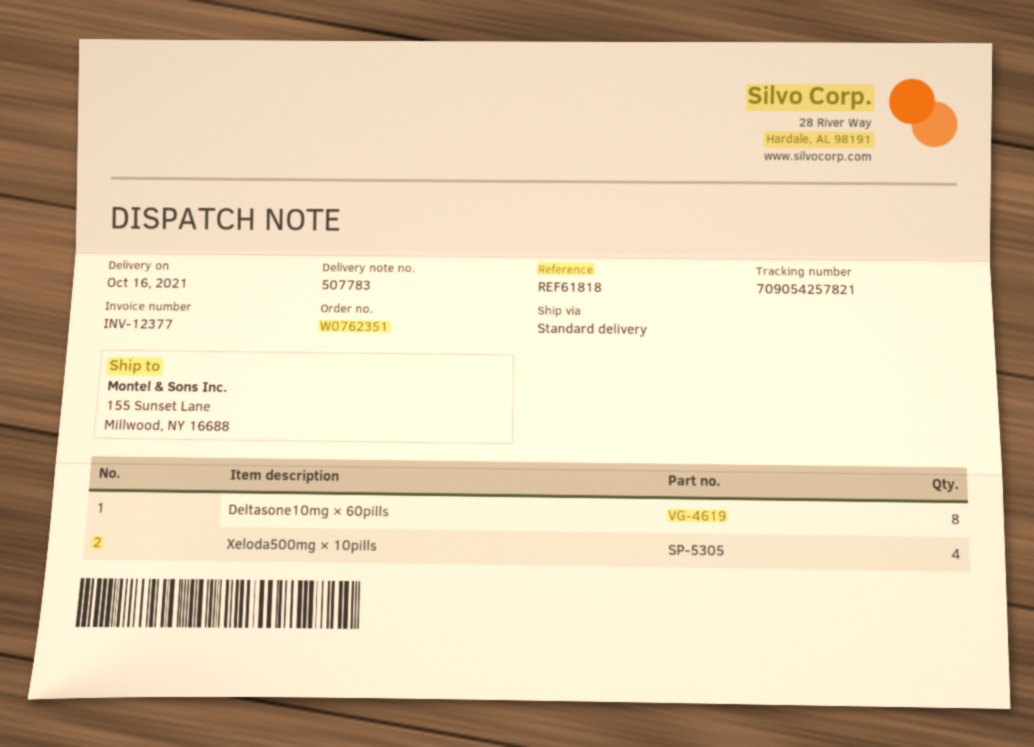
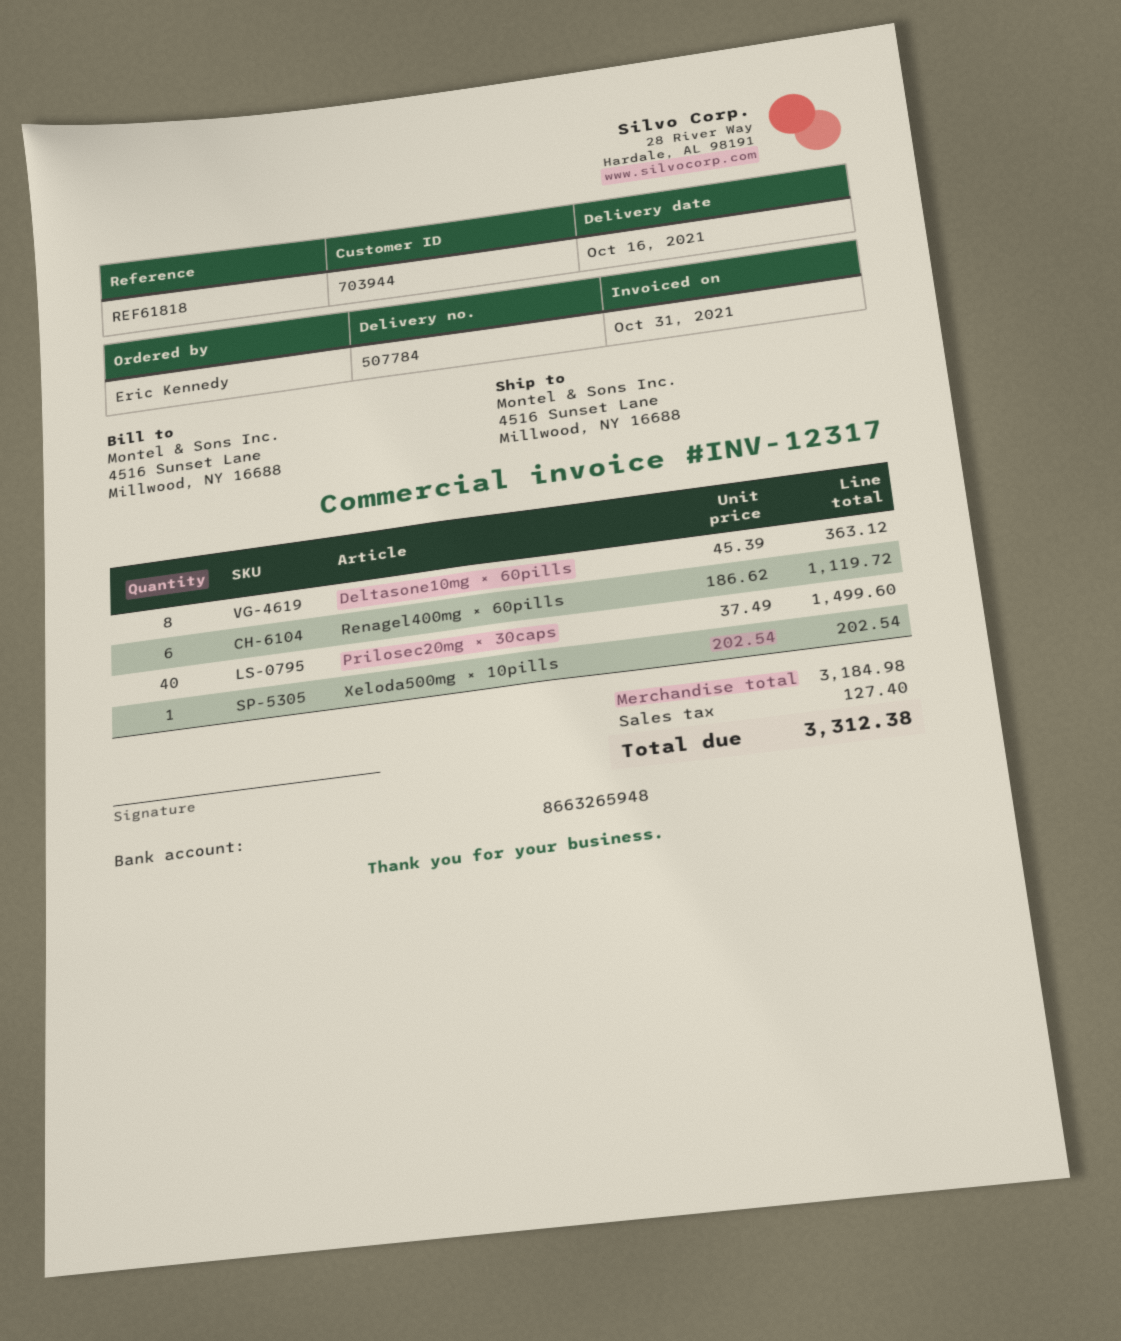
delivery note number: 507783 -> 507784
invoice number: INV-12377 -> INV-12317
ship to: 155 Sunset Lane, Millwood, NY 16688 -> 4516 Sunset Lane, Millwood, NY 16688
Xeloda500mg × 10pills: 4 -> 1
Renagel400mg × 60pills: none -> 6
Prilosec20mg × 30caps: none -> 40

